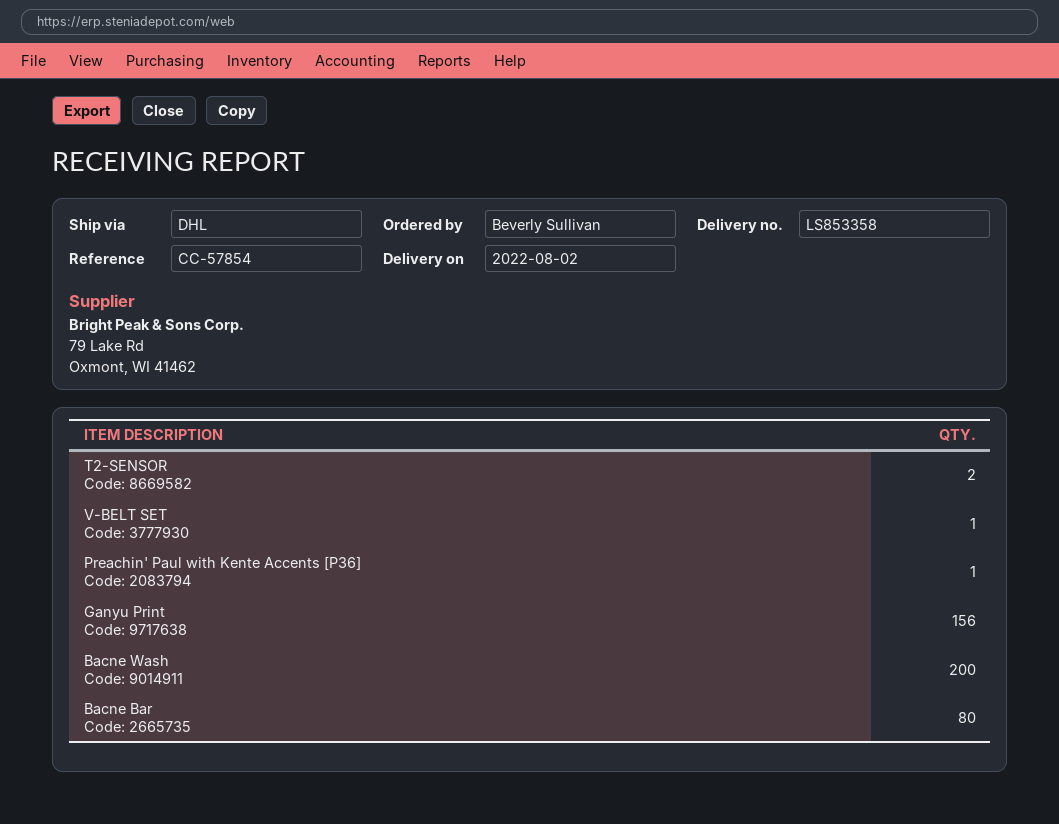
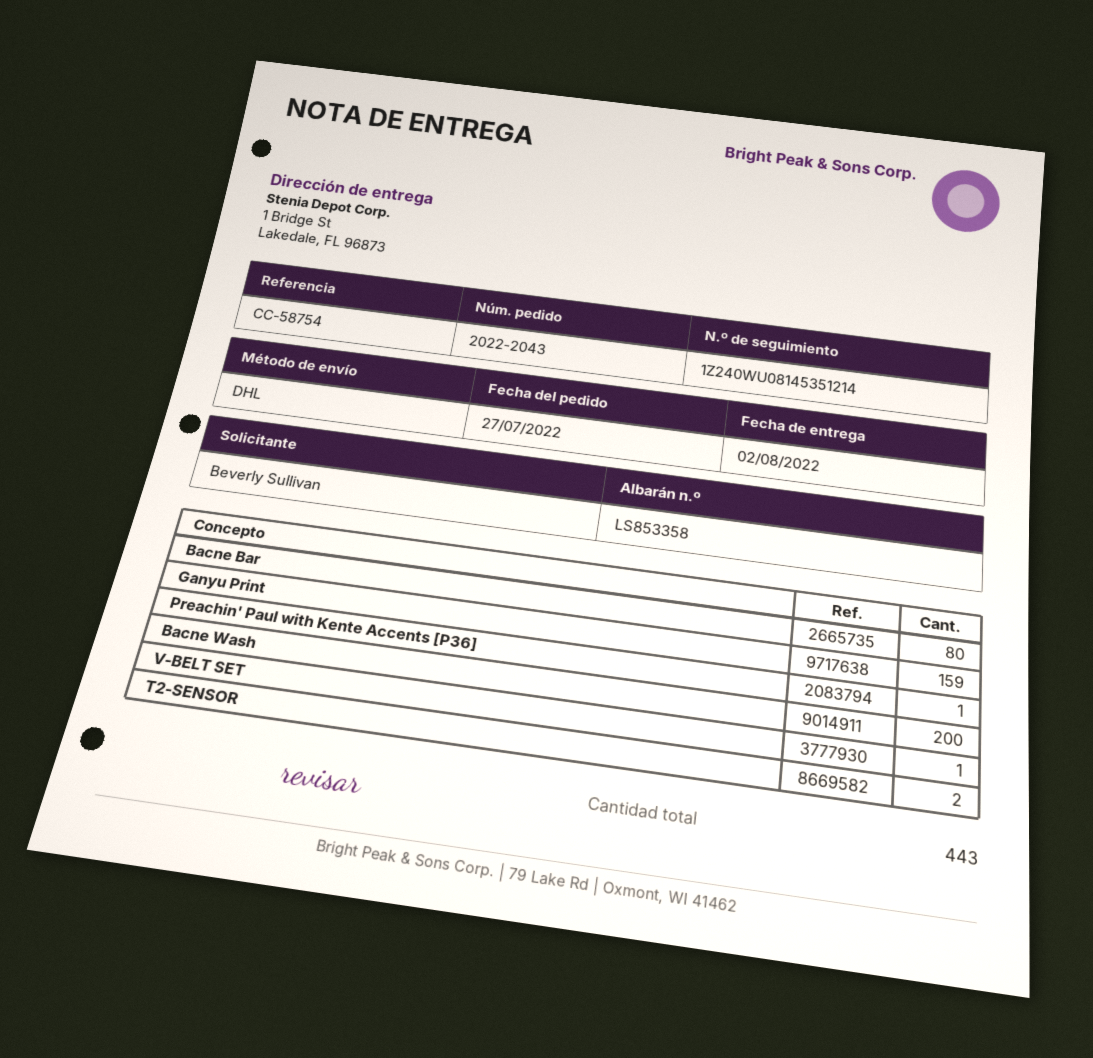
reference: CC-57854 -> CC-58754
Ganyu Print: 156 -> 159

